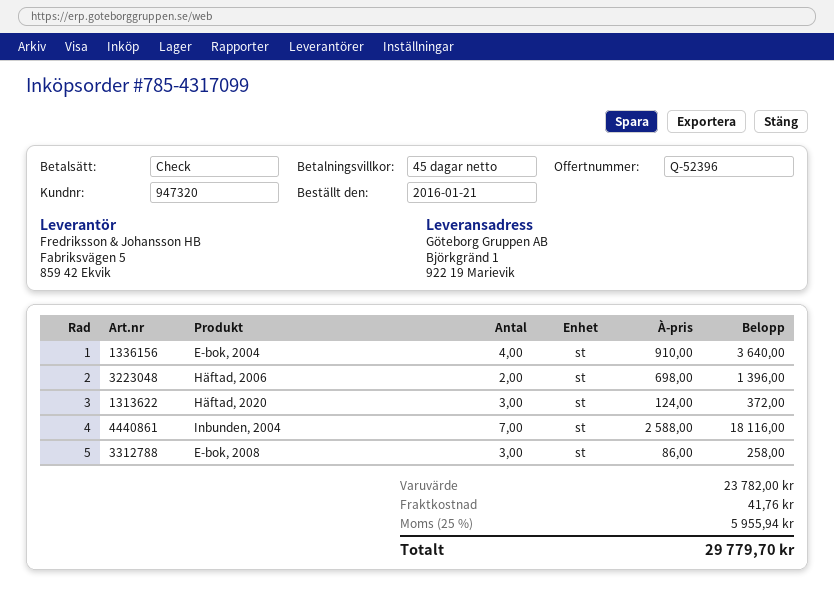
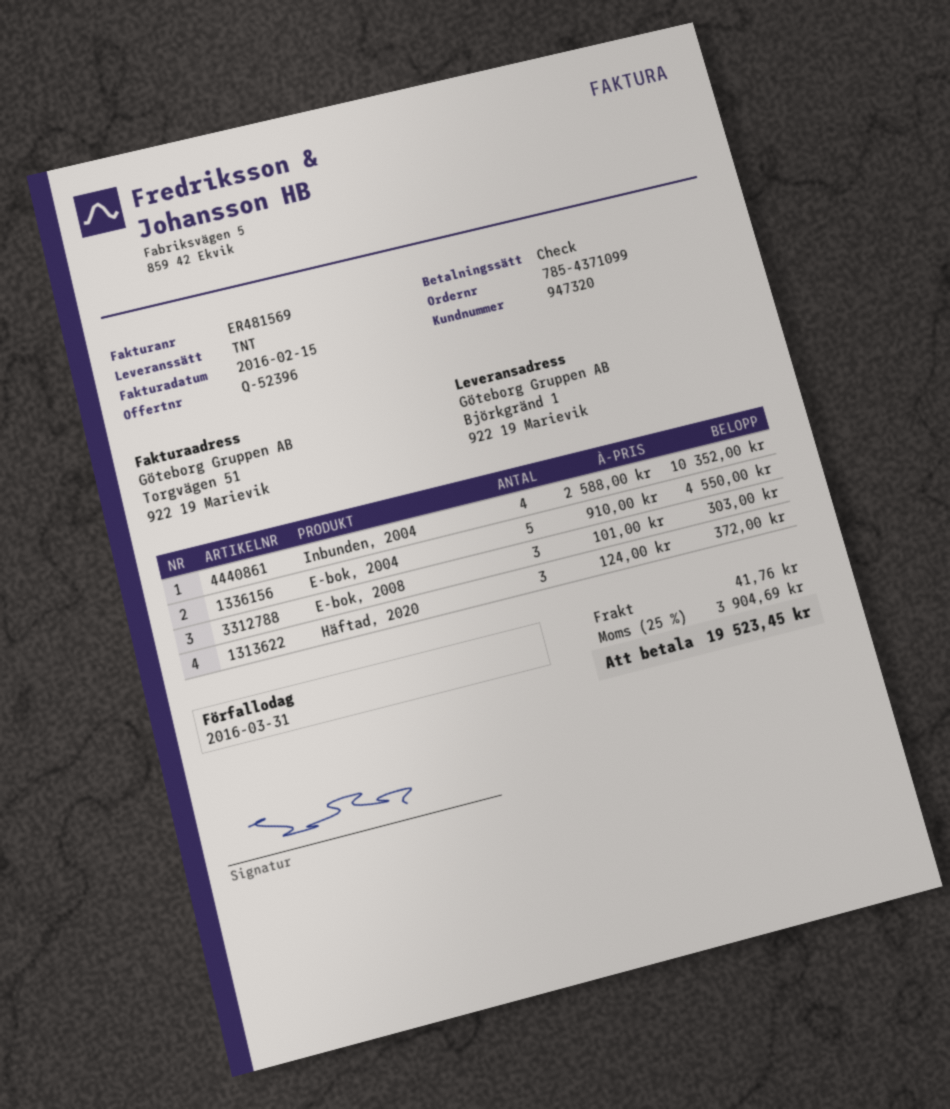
order number: 785-4317099 -> 785-4371099
E-bok, 2004: 4 x 910.00 = 3640.00 -> 5 x 910.00 = 4550.00
Häftad, 2006: 2 x 698.00 = 1396.00 -> none
Inbunden, 2004: 7 x 2588.00 = 18116.00 -> 4 x 2588.00 = 10352.00
E-bok, 2008: 3 x 86.00 = 258.00 -> 3 x 101.00 = 303.00
tax: 25% = 5955.94 -> 25% = 3904.69
total: 29779.70 -> 19523.45

